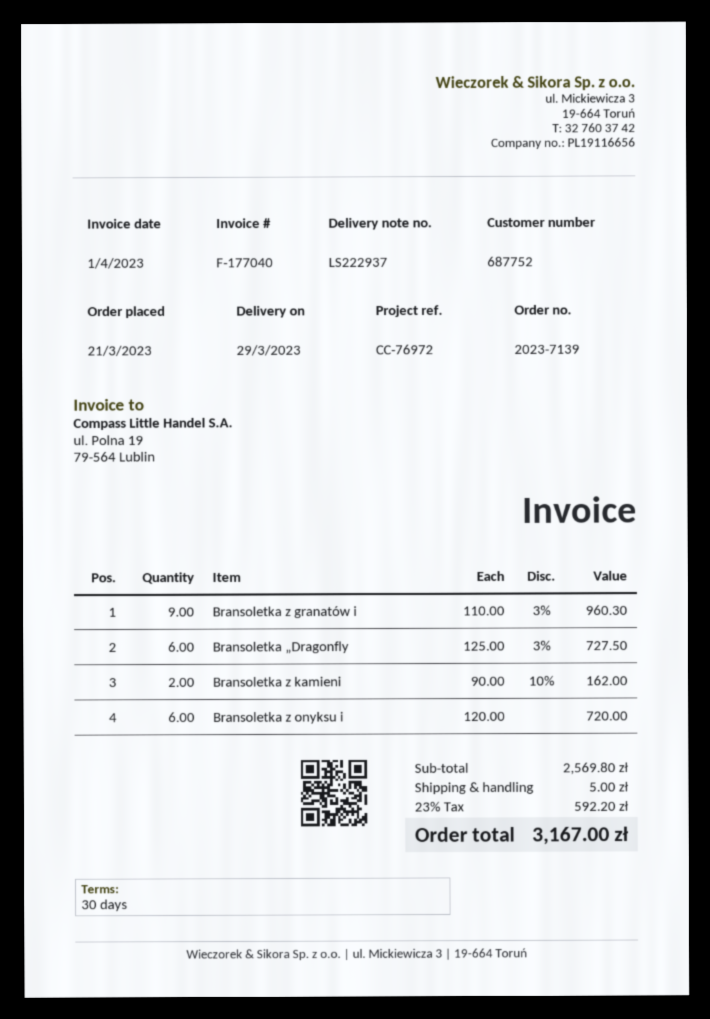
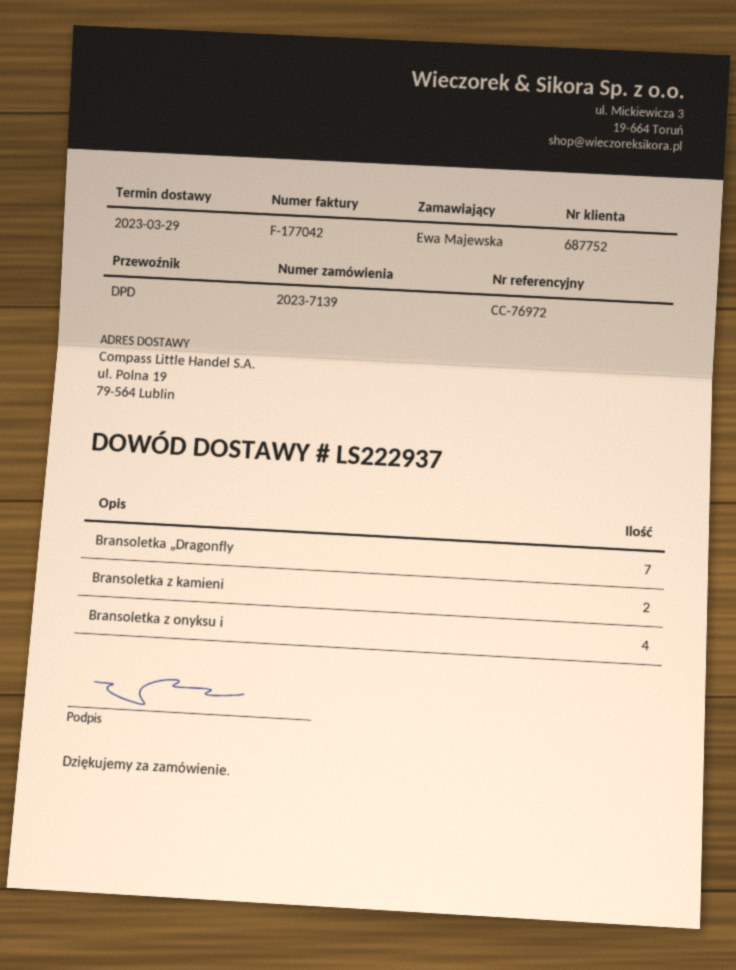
invoice number: F-177040 -> F-177042
Bransoletka z granatów i: 9 -> none
Bransoletka „Dragonfly: 6 -> 7
Bransoletka z onyksu i: 6 -> 4

